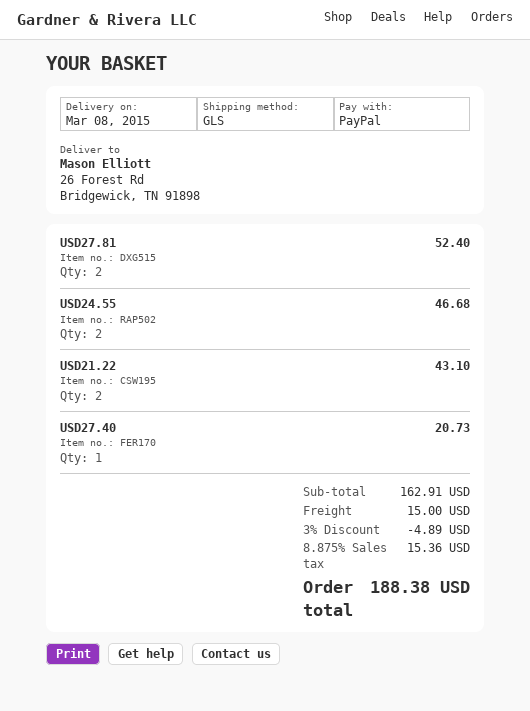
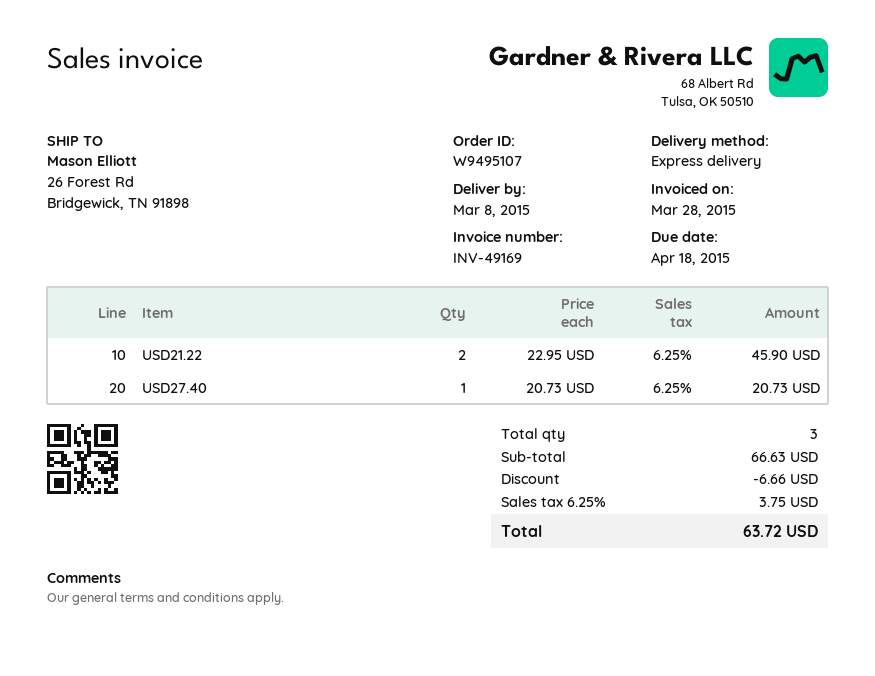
shipping method: GLS -> express
USD27.81: 2 for 52.40 -> none
USD24.55: 2 for 46.68 -> none
USD21.22: 2 for 43.10 -> 2 for 45.90
subtotal: 162.91 -> 66.63
discount: 4.89 -> 6.66
shipping: 15.00 -> none
tax: 8.875% = 15.36 -> 6.25% = 3.75
total: 188.38 -> 63.72

